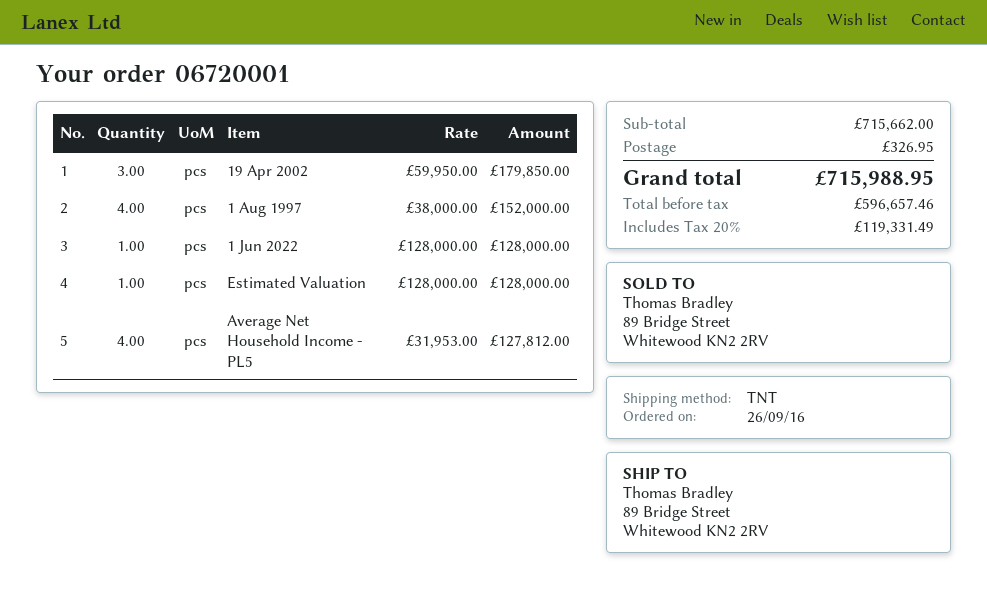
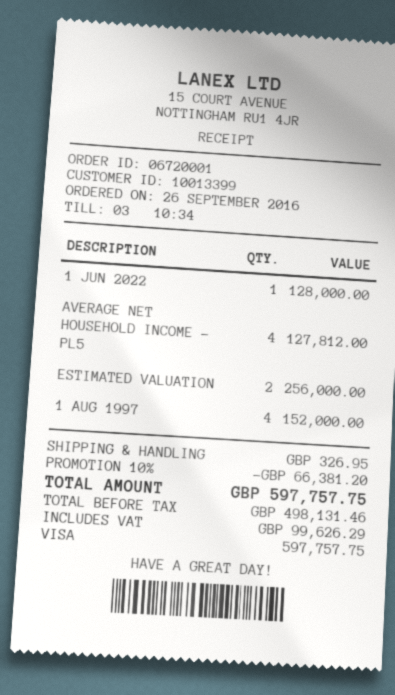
19 Apr 2002: 3 for 179850.00 -> none
Estimated Valuation: 1 for 128000.00 -> 2 for 256000.00
discount: none -> 10% = 66381.20
net: 596657.46 -> 498131.46
tax: 119331.49 -> 99626.29
total: 715988.95 -> 597757.75

